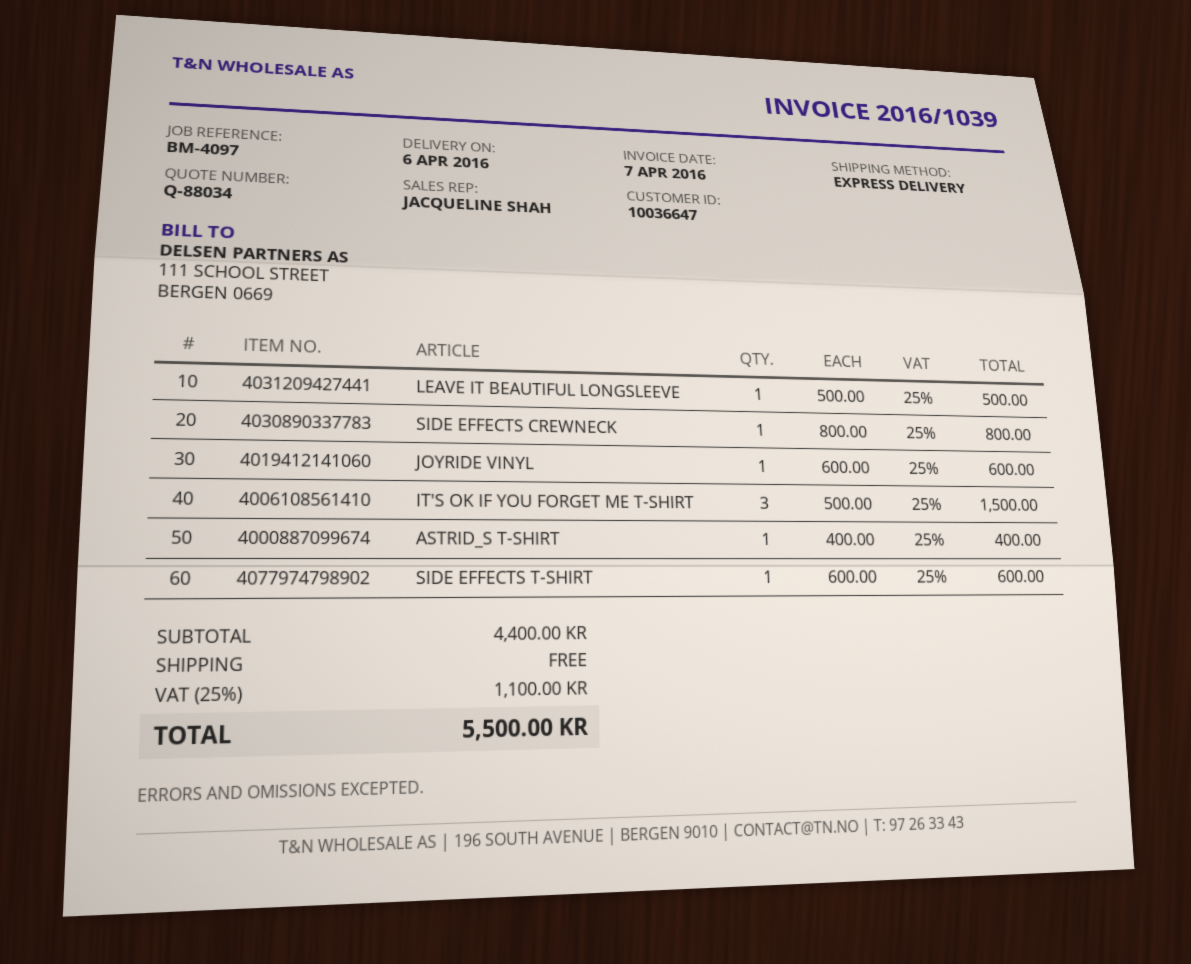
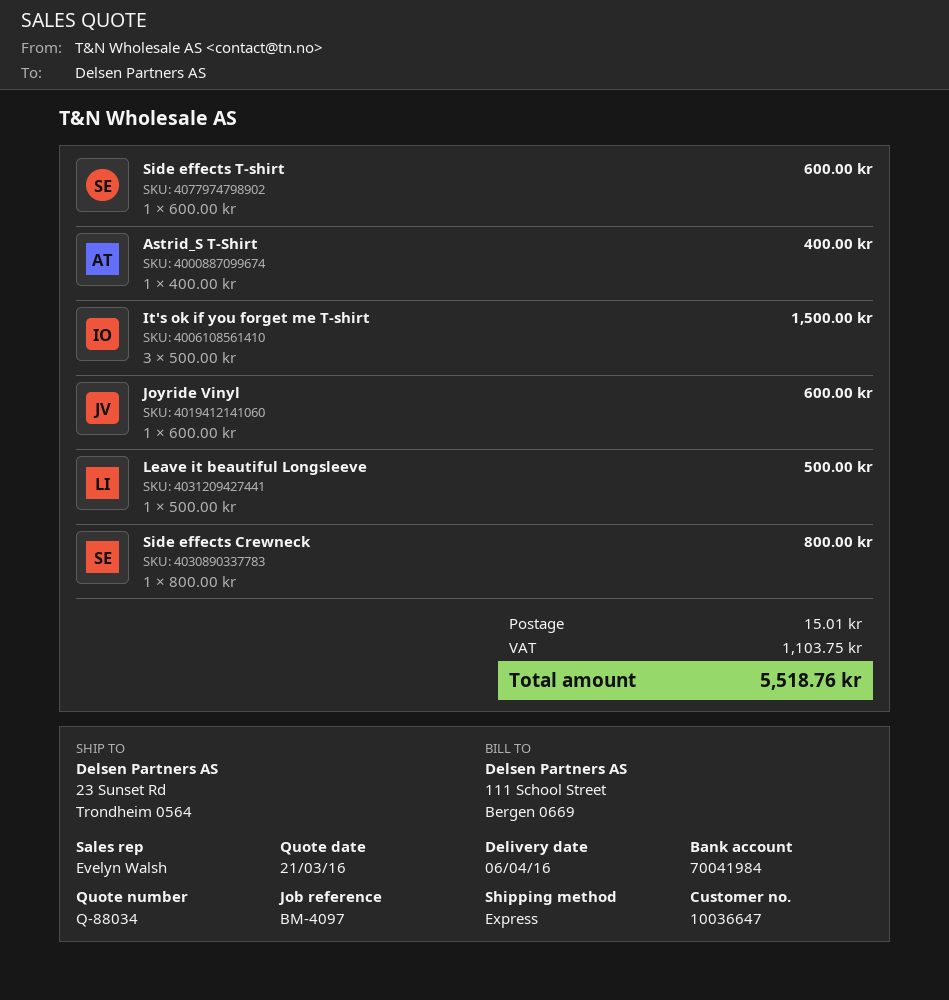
sales rep: JACQUELINE SHAH -> Evelyn Walsh
shipping: 0.00 -> 15.01
tax: 1100.00 -> 1103.75
total: 5500.00 -> 5518.76

